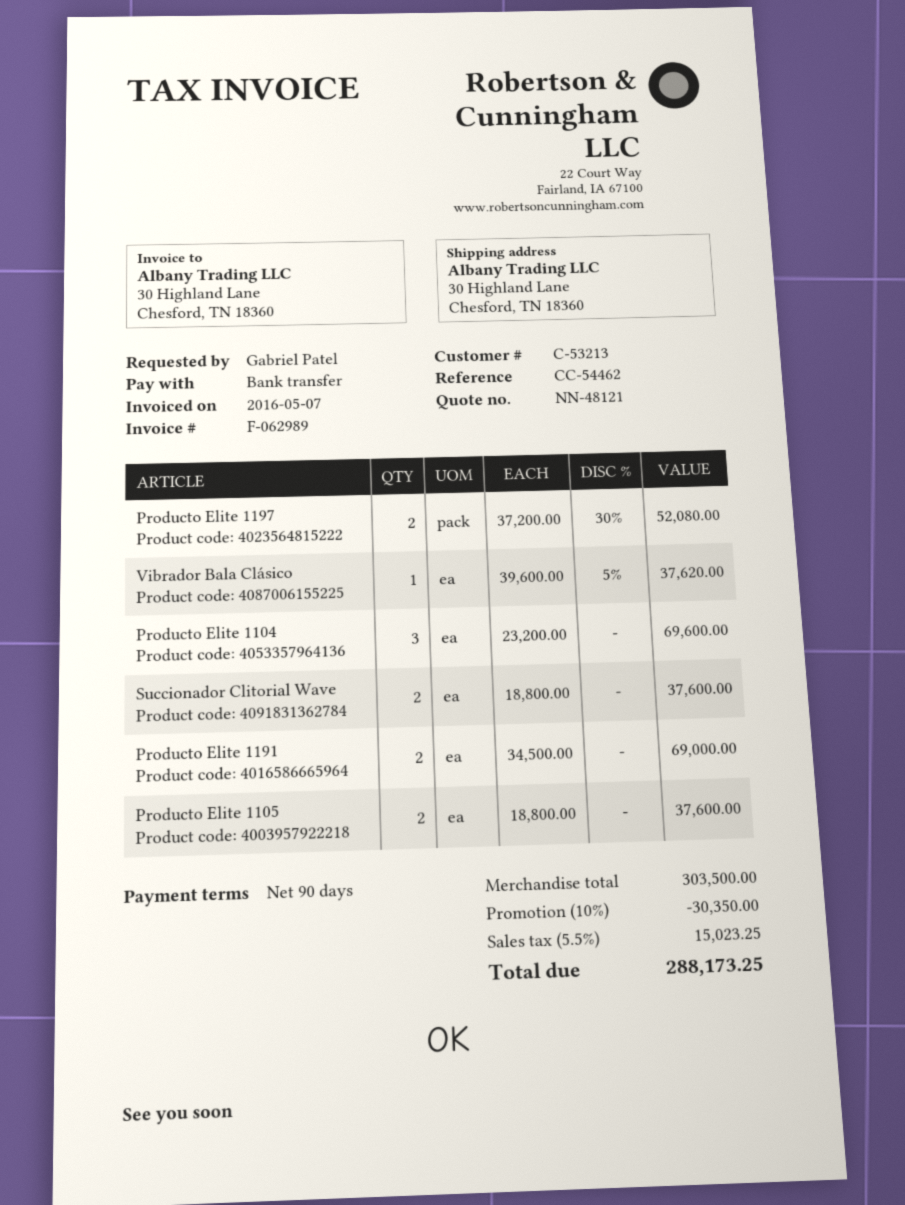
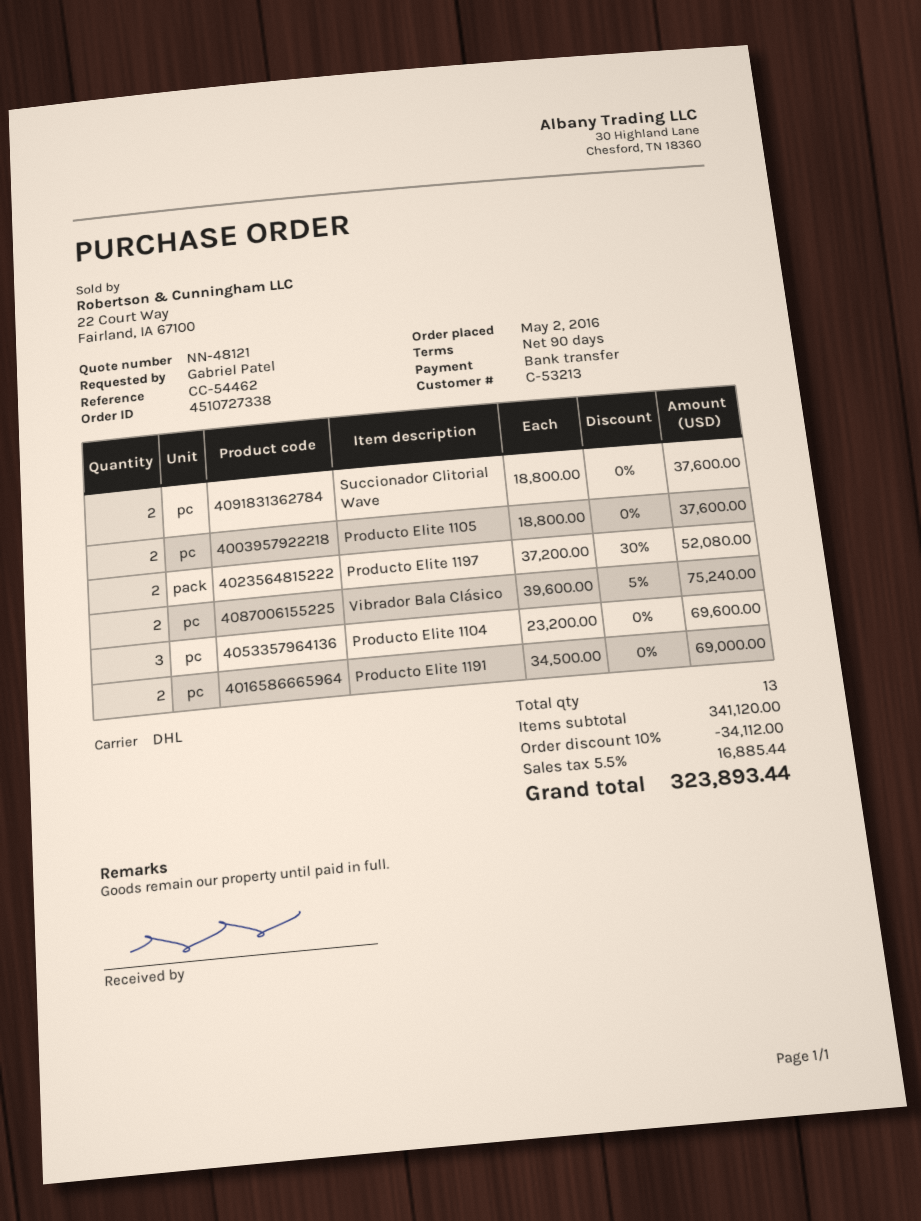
Vibrador Bala Clásico: 1 x 39600.00 - 5% = 37620.00 -> 2 x 39600.00 - 5% = 75240.00
subtotal: 303500.00 -> 341120.00
discount: 10% = 30350.00 -> 10% = 34112.00
tax: 5.5% = 15023.25 -> 5.5% = 16885.44
total: 288173.25 -> 323893.44

